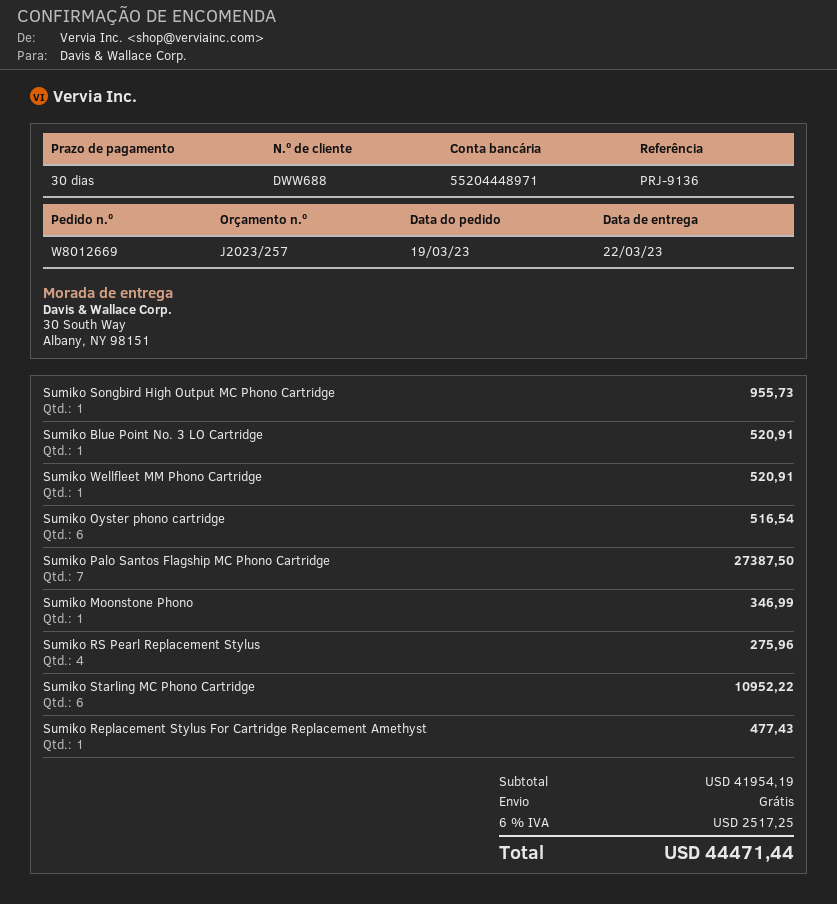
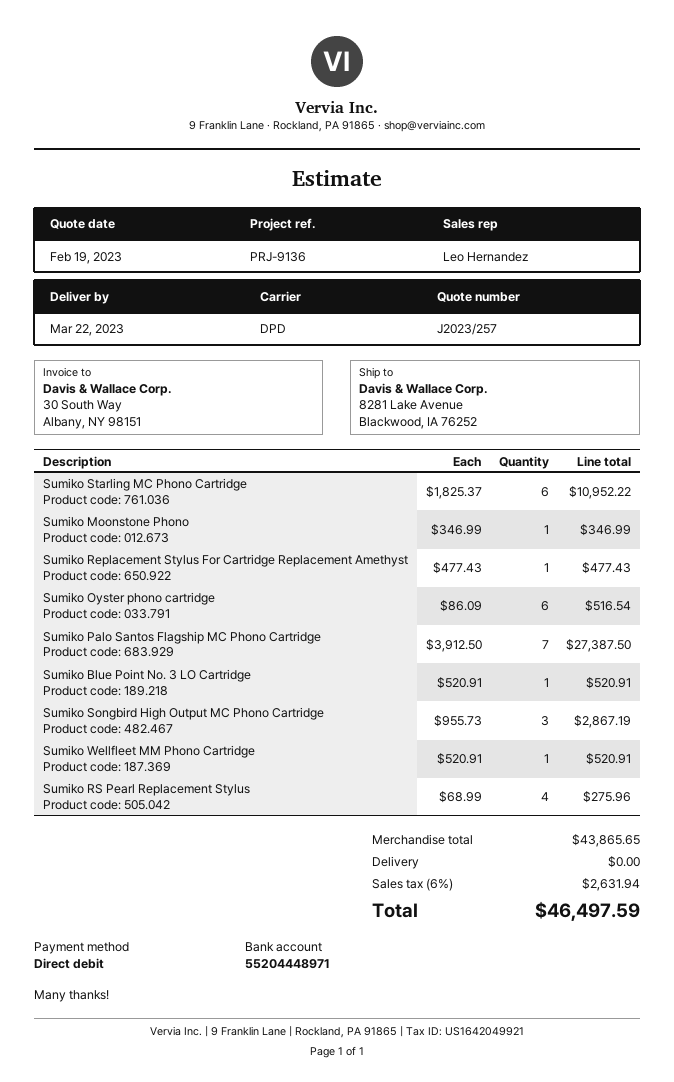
ship to: 30 South Way, Albany, NY 98151 -> 8281 Lake Avenue, Blackwood, IA 76252
Sumiko Songbird High Output MC Phono Cartridge: 1 for 955.73 -> 3 for 2867.19
subtotal: 41954.19 -> 43865.65
tax: 6% = 2517.25 -> 6% = 2631.94
total: 44471.44 -> 46497.59

